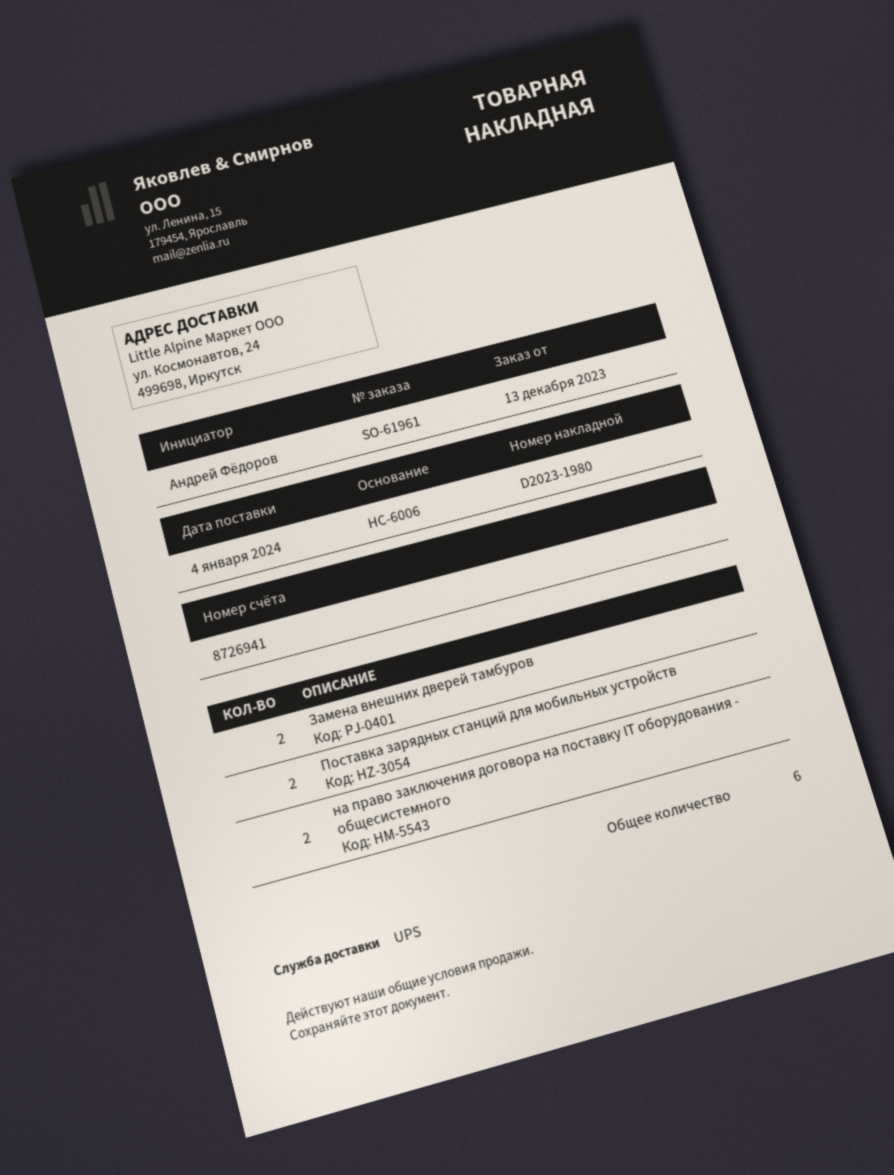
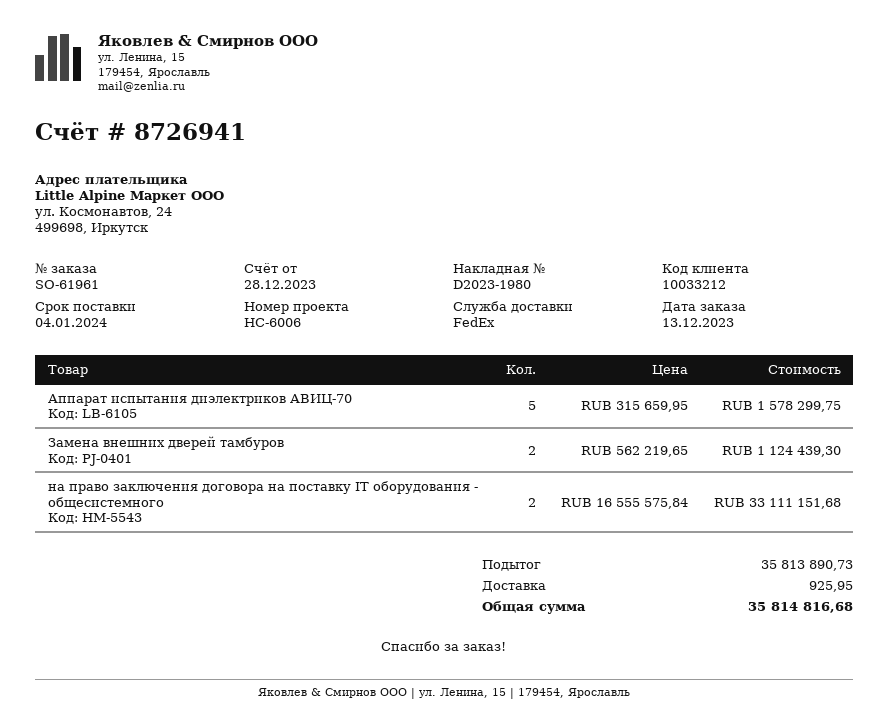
shipping method: UPS -> FedEx
Поставка зарядных станций для мобильных устройств: 2 -> none
Аппарат испытания диэлектриков АВИЦ-70: none -> 5

